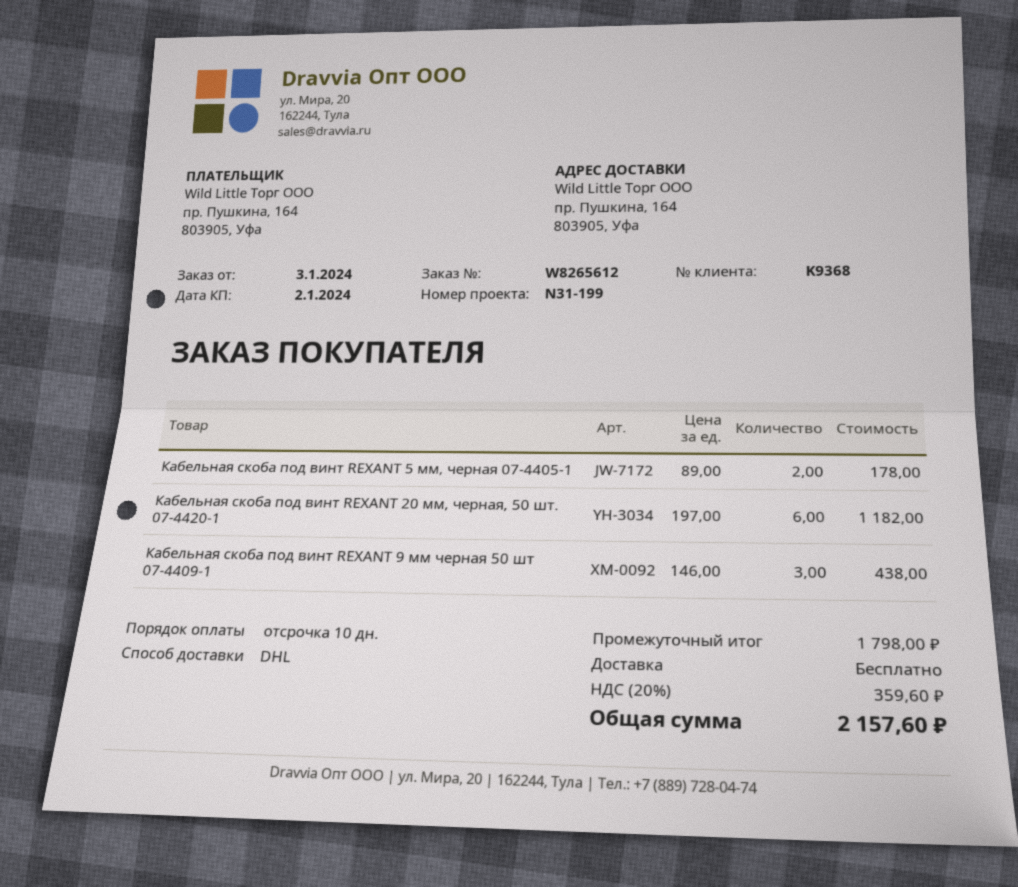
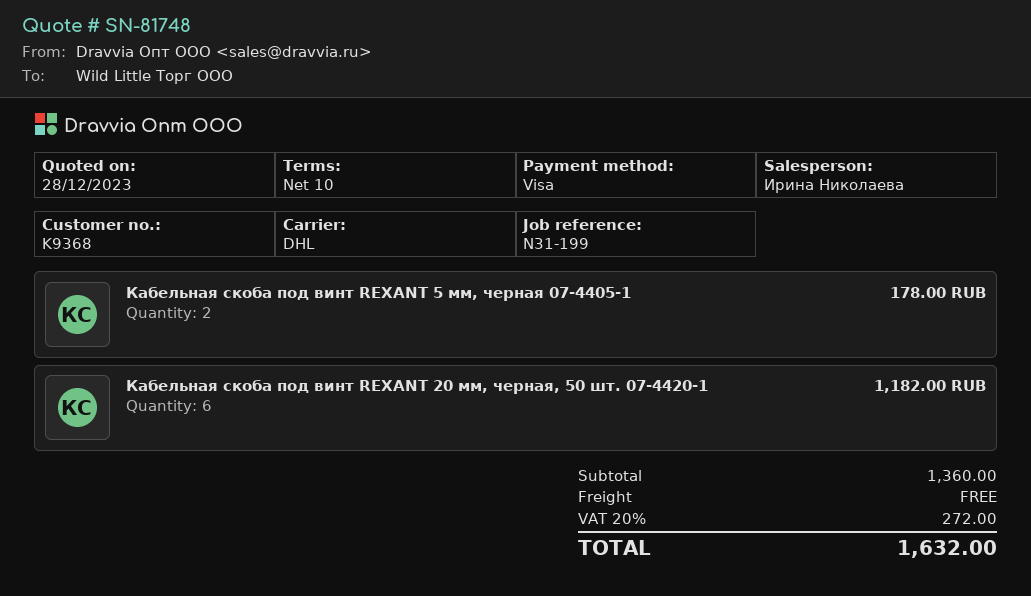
quote date: 2024-01-02 -> 2023-12-28
Кабельная скоба под винт REXANT 9 мм черная 50 шт 07-4409-1: 3 for 438.00 -> none
subtotal: 1798.00 -> 1360.00
tax: 20% = 359.60 -> 20% = 272.00
total: 2157.60 -> 1632.00

